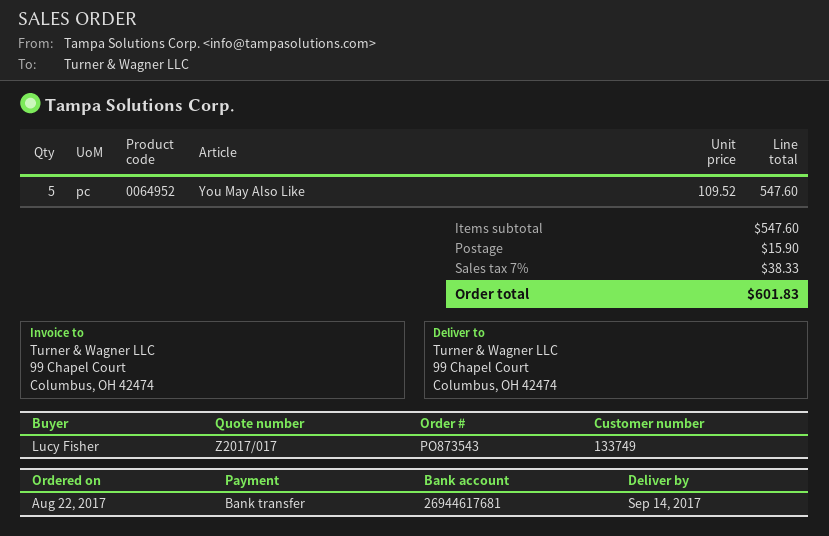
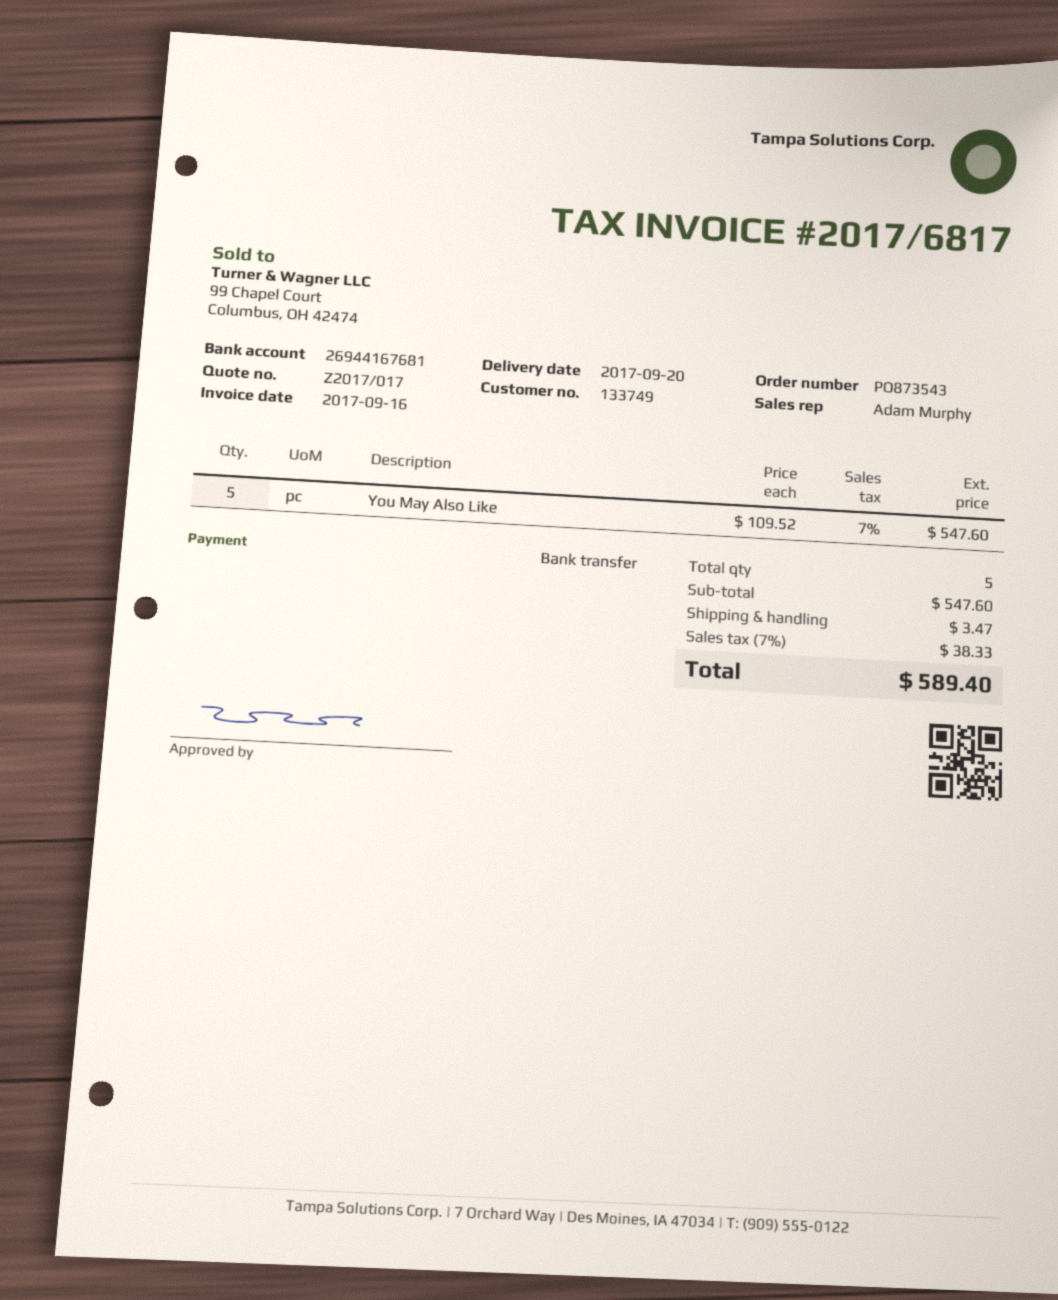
delivery date: 2017-09-14 -> 2017-09-20
bank account: 26944617681 -> 26944167681
shipping: 15.90 -> 3.47
total: 601.83 -> 589.40

